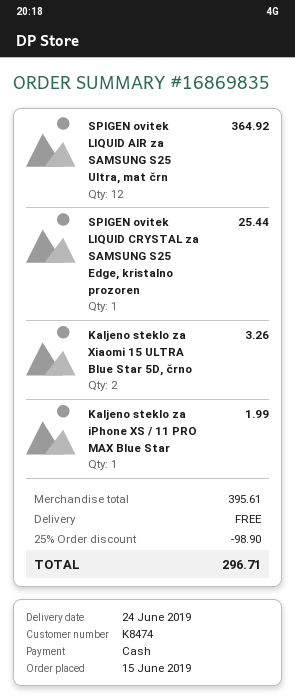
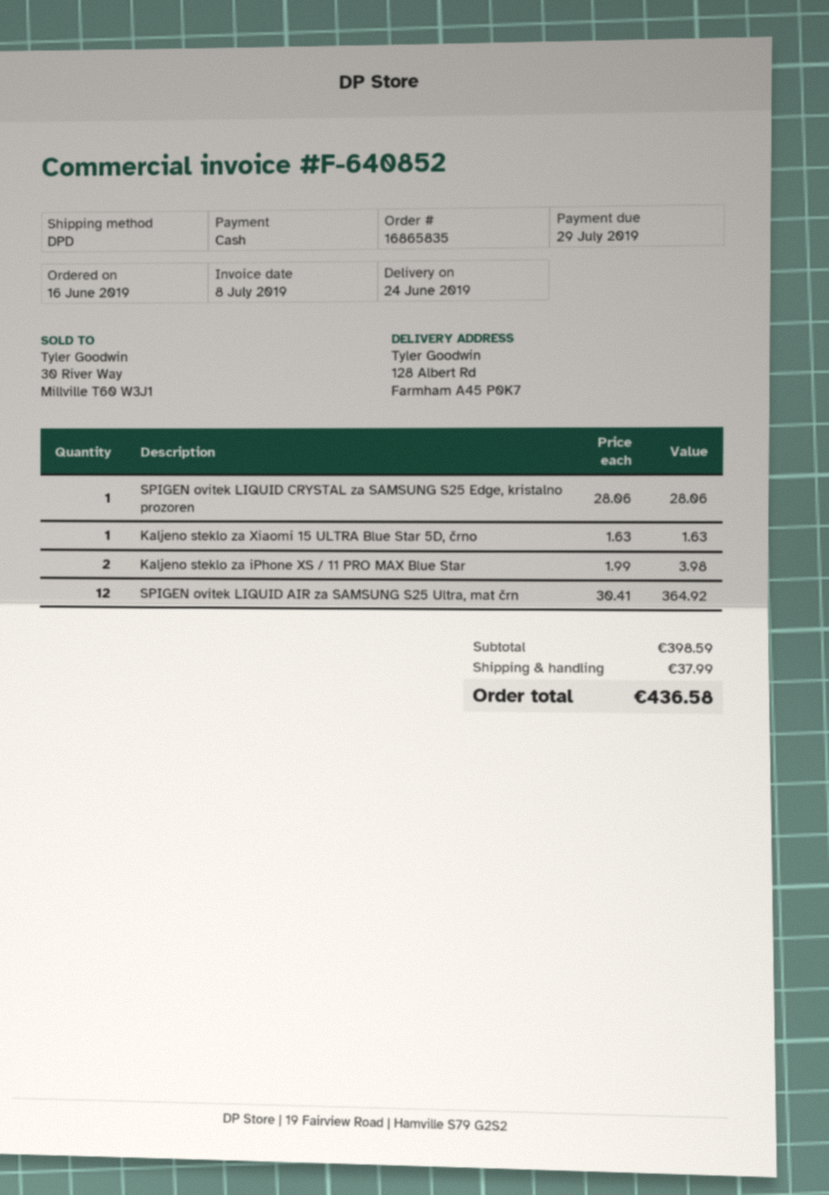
order number: 16869835 -> 16865835
order date: 2019-06-15 -> 2019-06-16
SPIGEN ovitek LIQUID CRYSTAL za SAMSUNG S25 Edge, kristalno prozoren: 1 for 25.44 -> 1 for 28.06
Kaljeno steklo za Xiaomi 15 ULTRA Blue Star 5D, črno: 2 for 3.26 -> 1 for 1.63
Kaljeno steklo za iPhone XS / 11 PRO MAX Blue Star: 1 for 1.99 -> 2 for 3.98
subtotal: 395.61 -> 398.59
discount: 25% = 98.90 -> none
shipping: 0.00 -> 37.99
total: 296.71 -> 436.58

